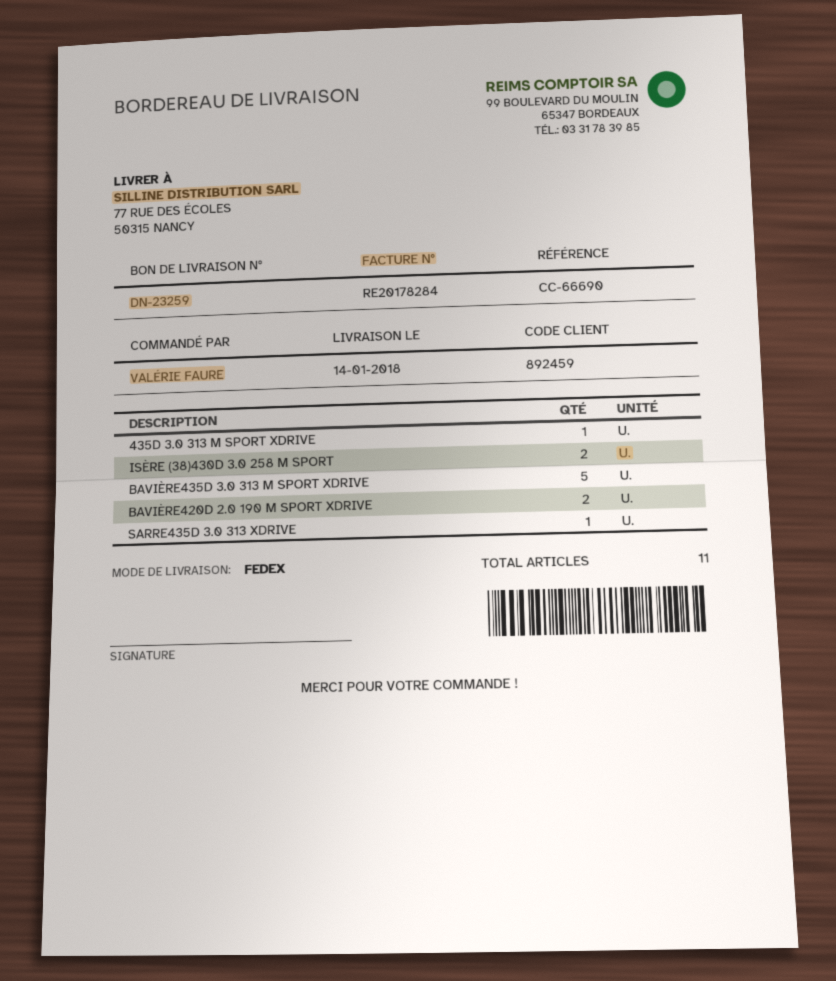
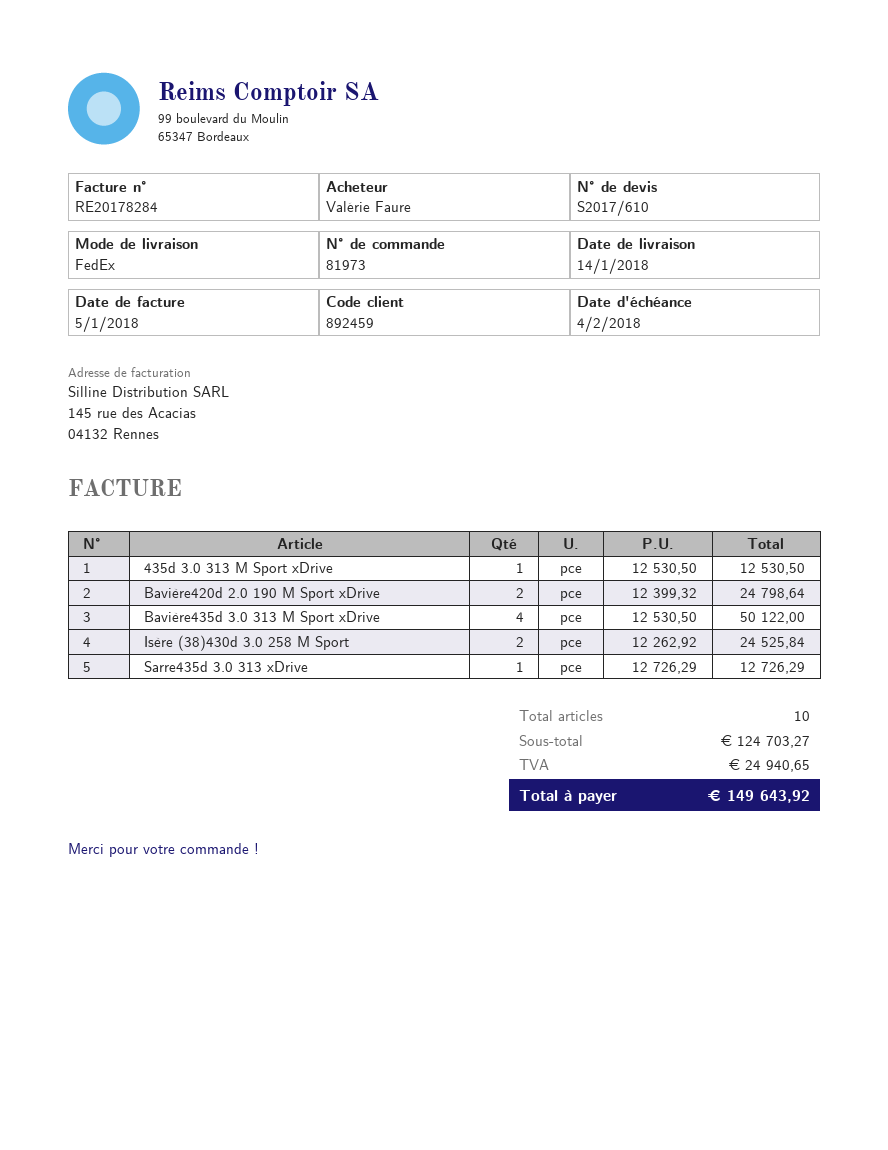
BAVIÈRE435D 3.0 313 M SPORT XDRIVE: 5 -> 4
total quantity: 11 -> 10

